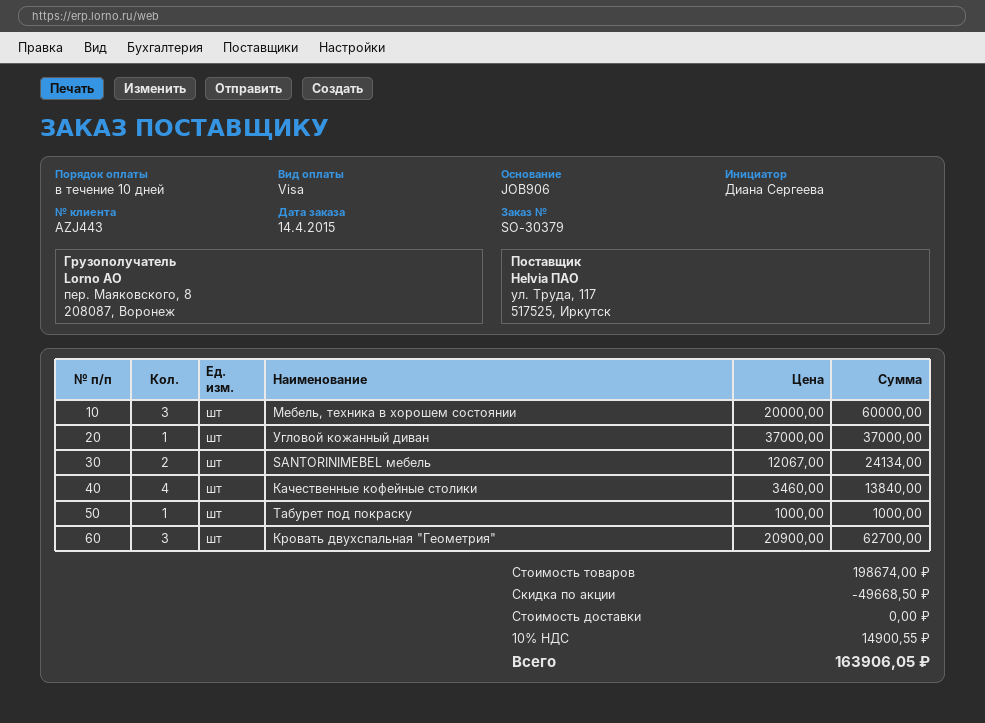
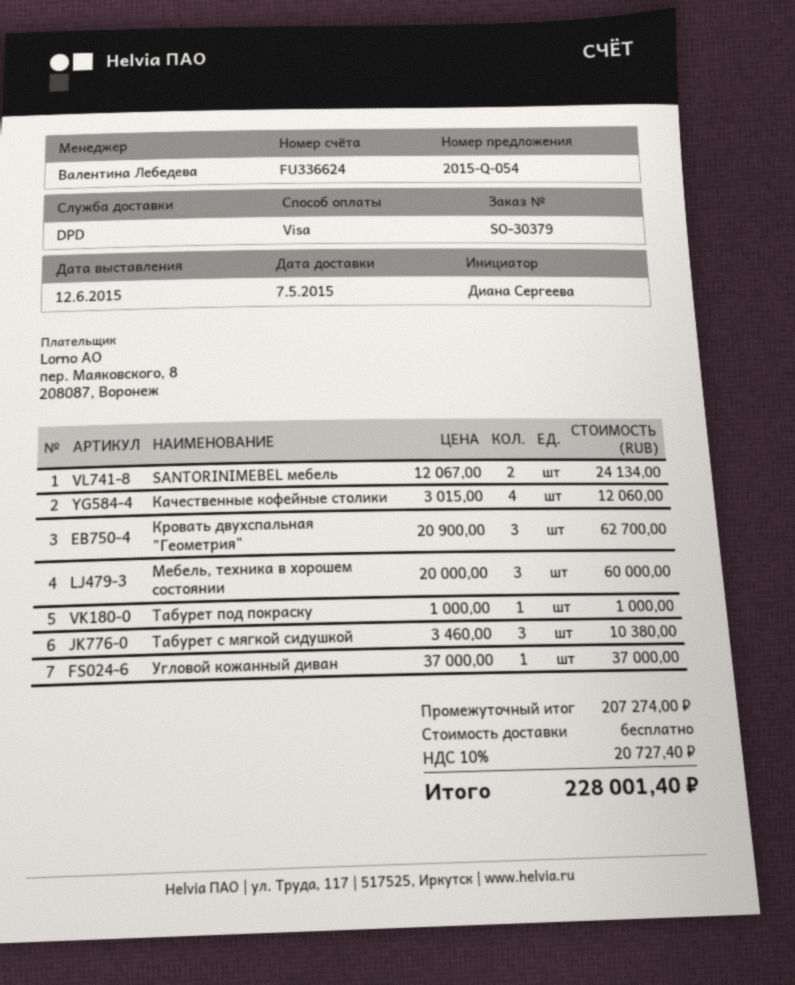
Качественные кофейные столики: 4 x 3460.00 = 13840.00 -> 4 x 3015.00 = 12060.00
Табурет с мягкой сидушкой: none -> 3 x 3460.00 = 10380.00
subtotal: 198674.00 -> 207274.00
discount: 49668.50 -> none
tax: 10% = 14900.55 -> 10% = 20727.40
total: 163906.05 -> 228001.40

